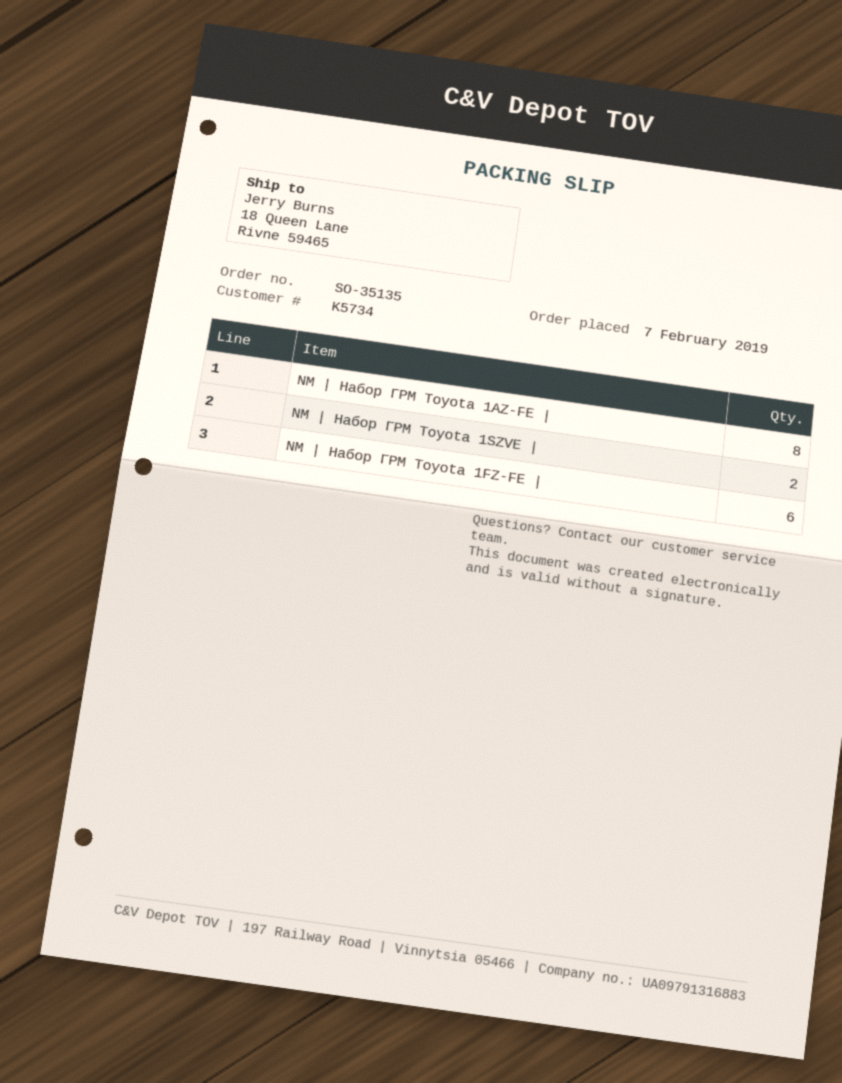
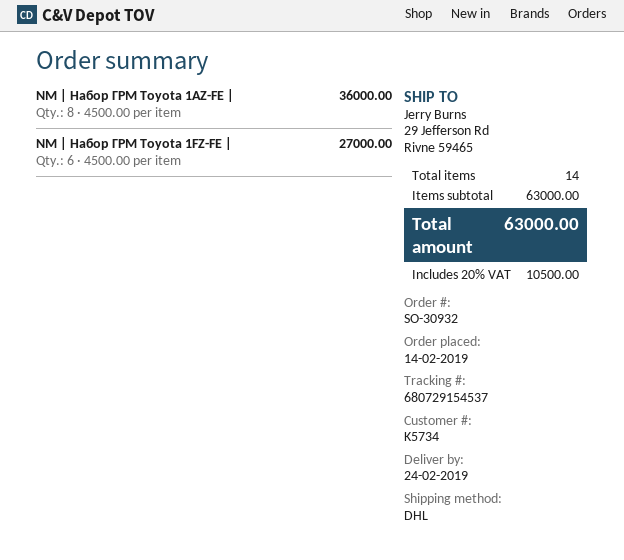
order number: SO-35135 -> SO-30932
order date: 2019-02-07 -> 2019-02-14
ship to: 18 Queen Lane, Rivne 59465 -> 29 Jefferson Rd, Rivne 59465
NM | Набор ГРМ Toyota 1SZVE |: 2 -> none

